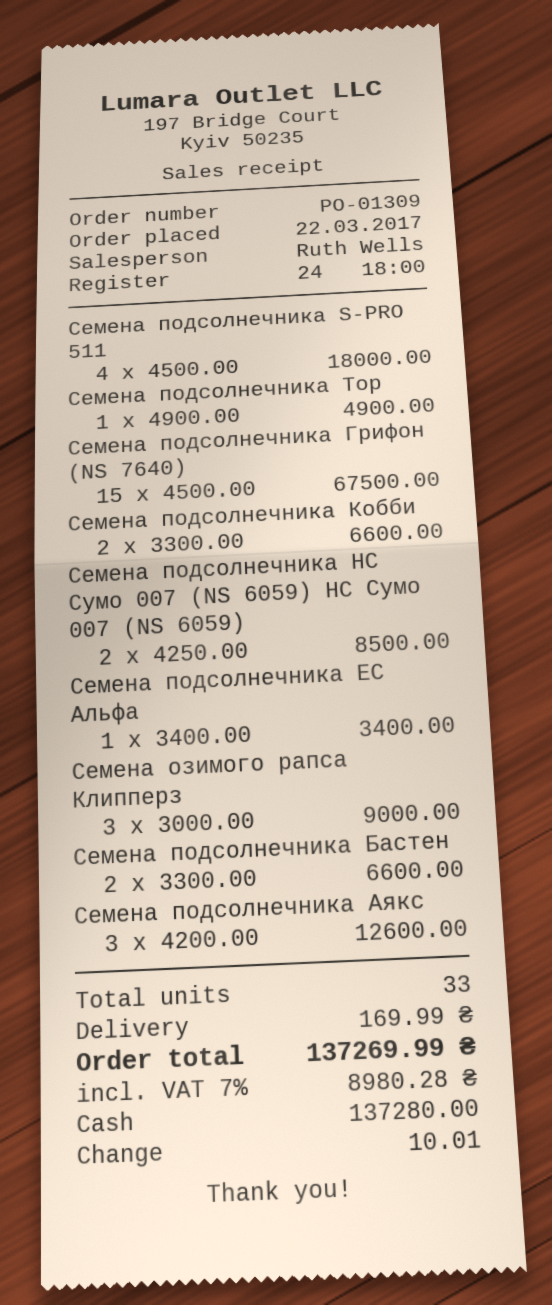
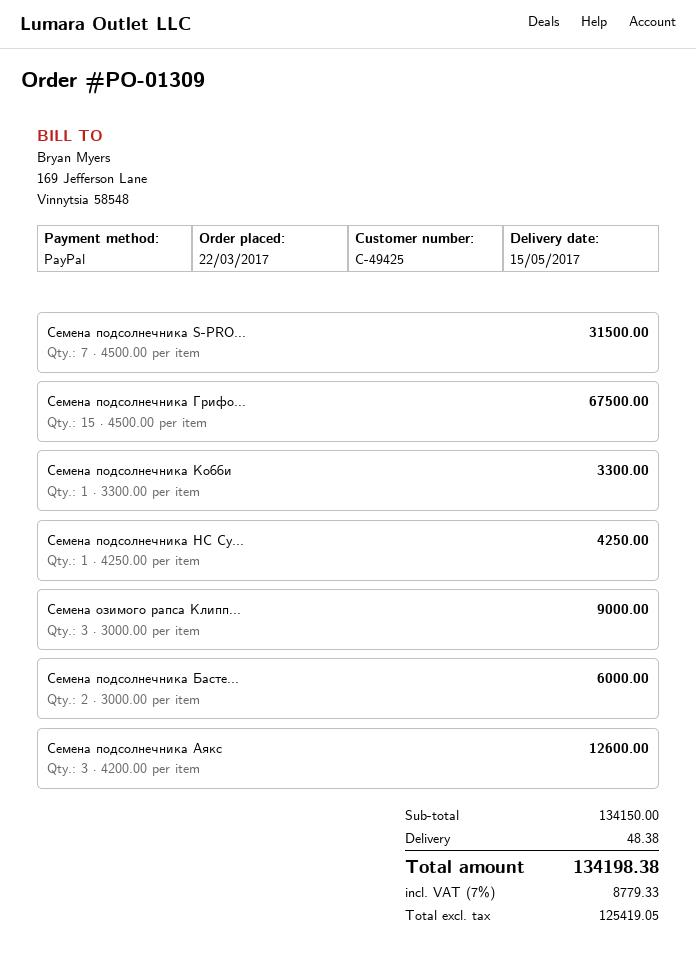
payment method: cash -> PayPal
Семена подсолнечника S-PRO 511: 4 x 4500.00 = 18000.00 -> 7 x 4500.00 = 31500.00
Семена подсолнечника Тор: 1 x 4900.00 = 4900.00 -> none
Семена подсолнечника Кобби: 2 x 3300.00 = 6600.00 -> 1 x 3300.00 = 3300.00
Семена подсолнечника НС Сумо 007 (NS 6059) НС Сумо 007 (NS 6059): 2 x 4250.00 = 8500.00 -> 1 x 4250.00 = 4250.00
Семена подсолнечника ЕС Альфа: 1 x 3400.00 = 3400.00 -> none
Семена подсолнечника Бастен: 2 x 3300.00 = 6600.00 -> 2 x 3000.00 = 6000.00
shipping: 169.99 -> 48.38
tax: 7% = 8980.28 -> 7% = 8779.33
total: 137269.99 -> 134198.38

